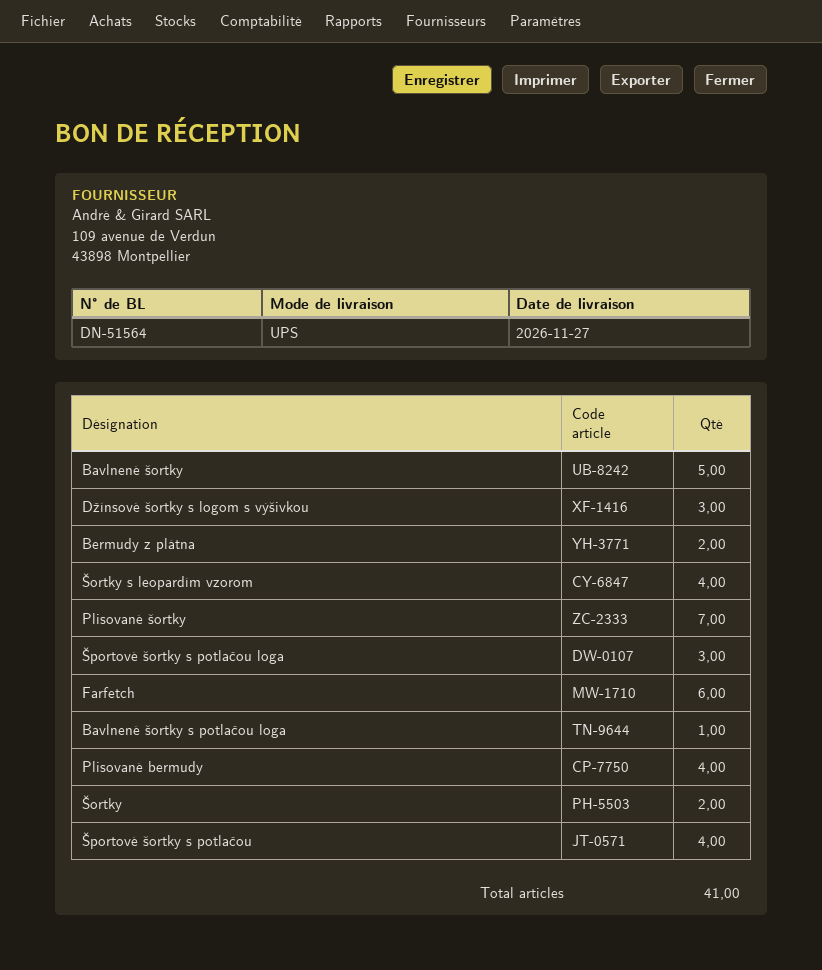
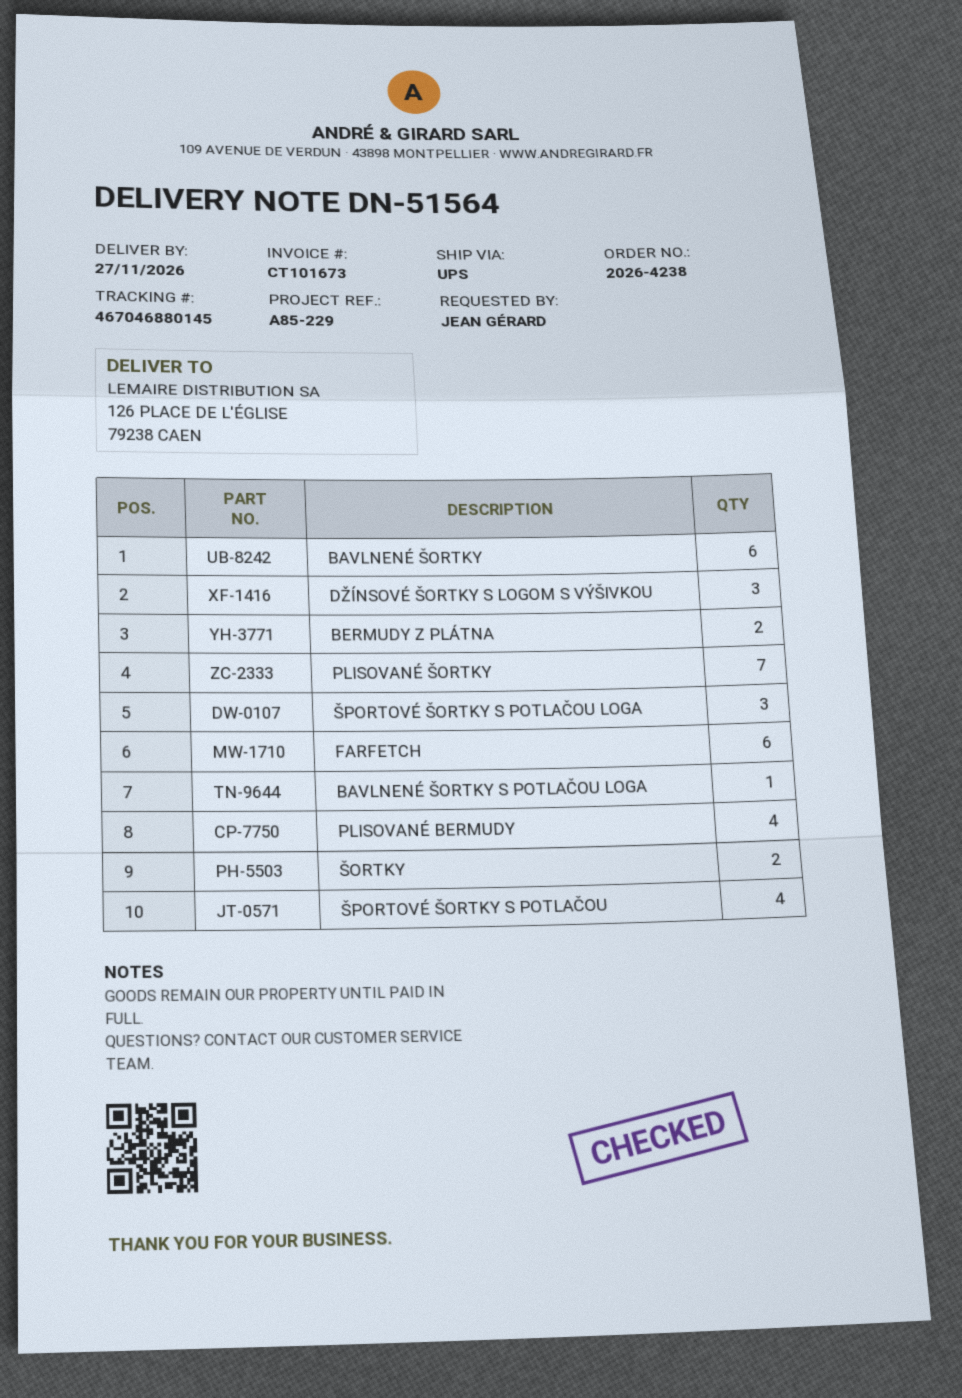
Bavlnené šortky: 5 -> 6
Šortky s leopardím vzorom: 4 -> none

